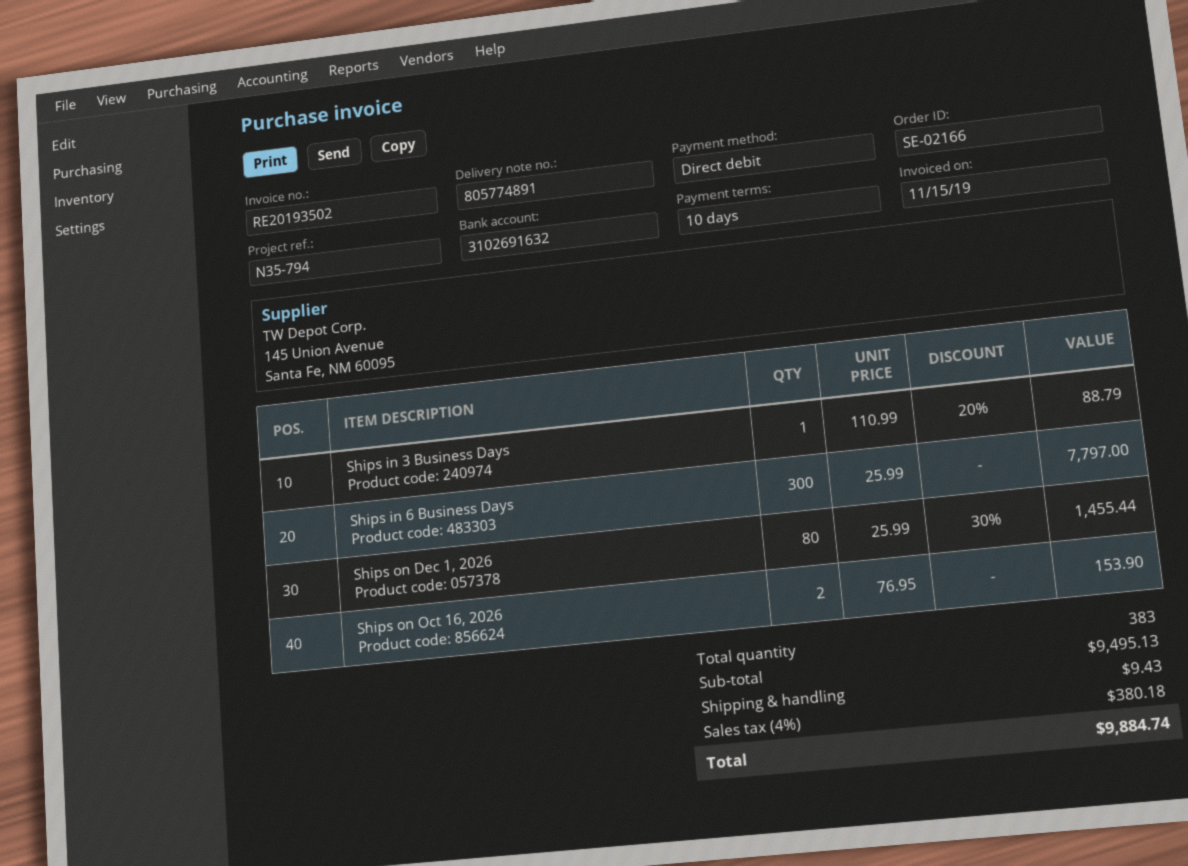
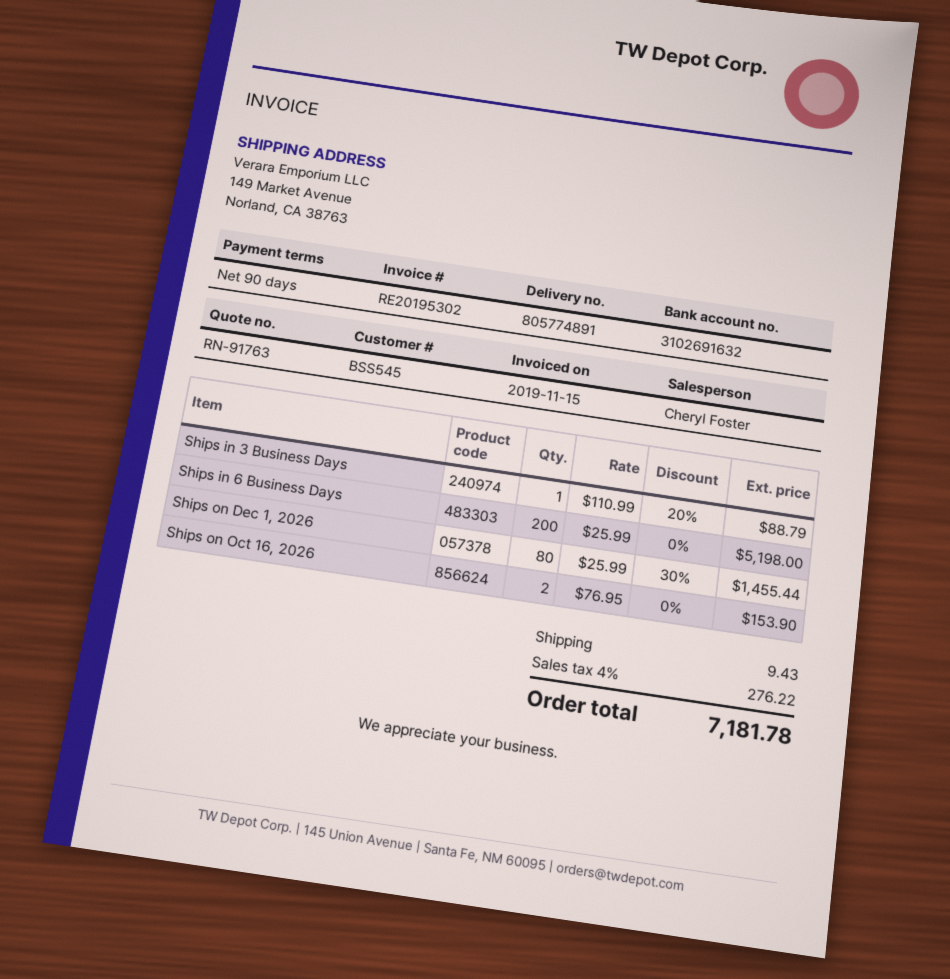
invoice number: RE20193502 -> RE20195302
payment terms: 10 days -> 90 days
Ships in 6 Business Days: 300 x 25.99 = 7797.00 -> 200 x 25.99 = 5198.00
tax: 4% = 380.18 -> 4% = 276.22
total: 9884.74 -> 7181.78

